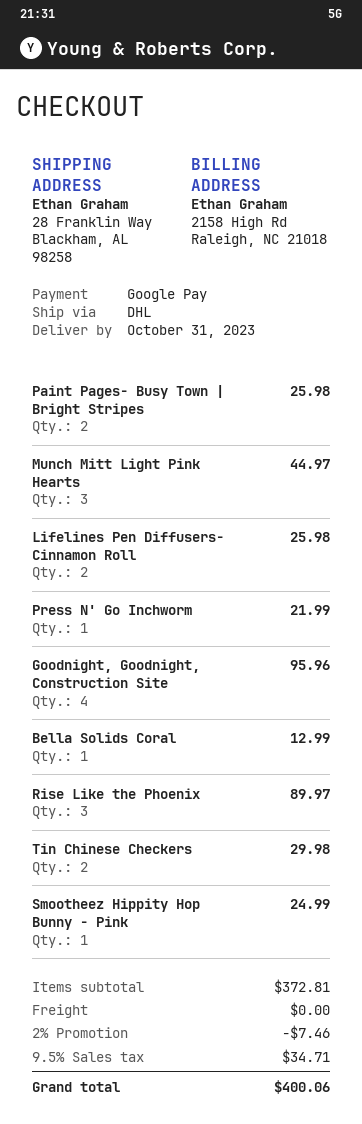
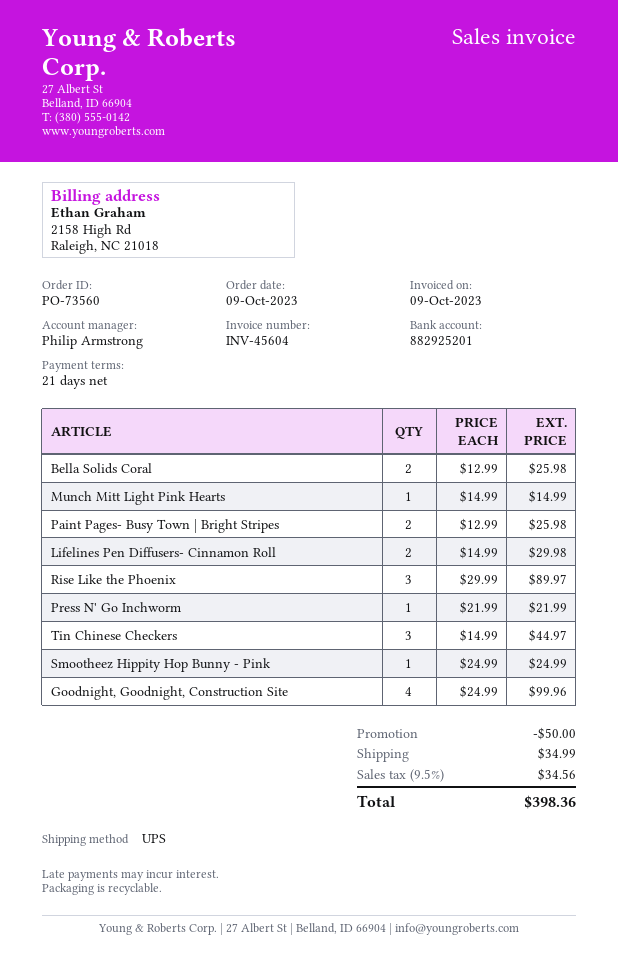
shipping method: DHL -> UPS
Munch Mitt Light Pink Hearts: 3 for 44.97 -> 1 for 14.99
Lifelines Pen Diffusers- Cinnamon Roll: 2 for 25.98 -> 2 for 29.98
Goodnight, Goodnight, Construction Site: 4 for 95.96 -> 4 for 99.96
Bella Solids Coral: 1 for 12.99 -> 2 for 25.98
Tin Chinese Checkers: 2 for 29.98 -> 3 for 44.97
discount: 7.46 -> 50.00
shipping: 0.00 -> 34.99
tax: 9.5% = 34.71 -> 9.5% = 34.56
total: 400.06 -> 398.36

